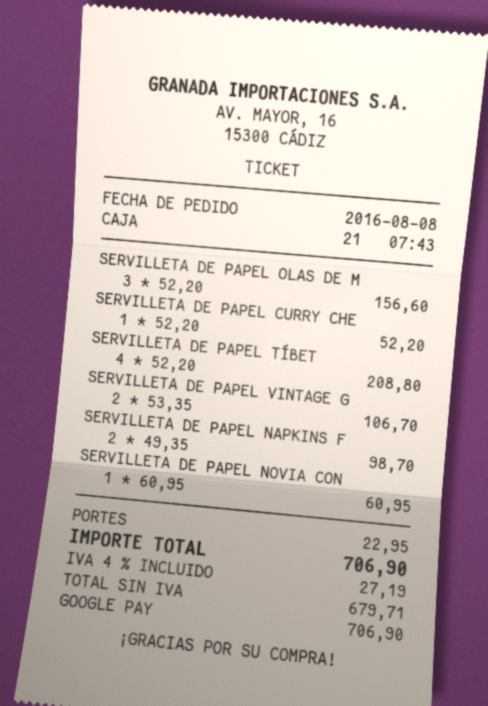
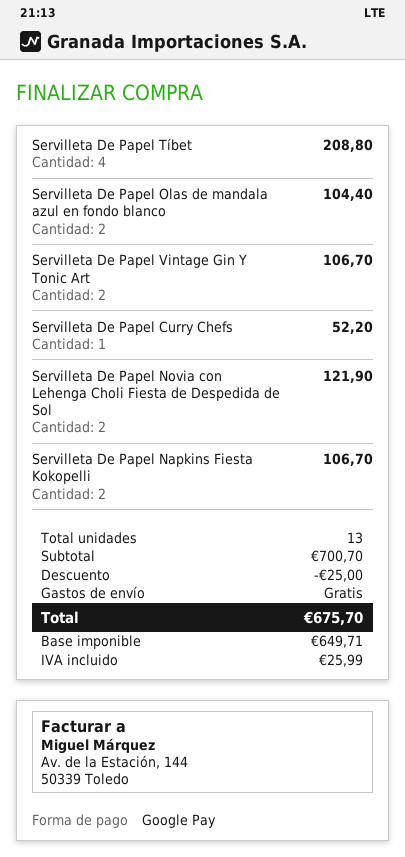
SERVILLETA DE PAPEL OLAS DE M: 3 for 156.60 -> 2 for 104.40
SERVILLETA DE PAPEL NAPKINS F: 2 for 98.70 -> 2 for 106.70
SERVILLETA DE PAPEL NOVIA CON: 1 for 60.95 -> 2 for 121.90
discount: none -> 25.00
shipping: 22.95 -> 0.00
net: 679.71 -> 649.71
tax: 27.19 -> 25.99
total: 706.90 -> 675.70

